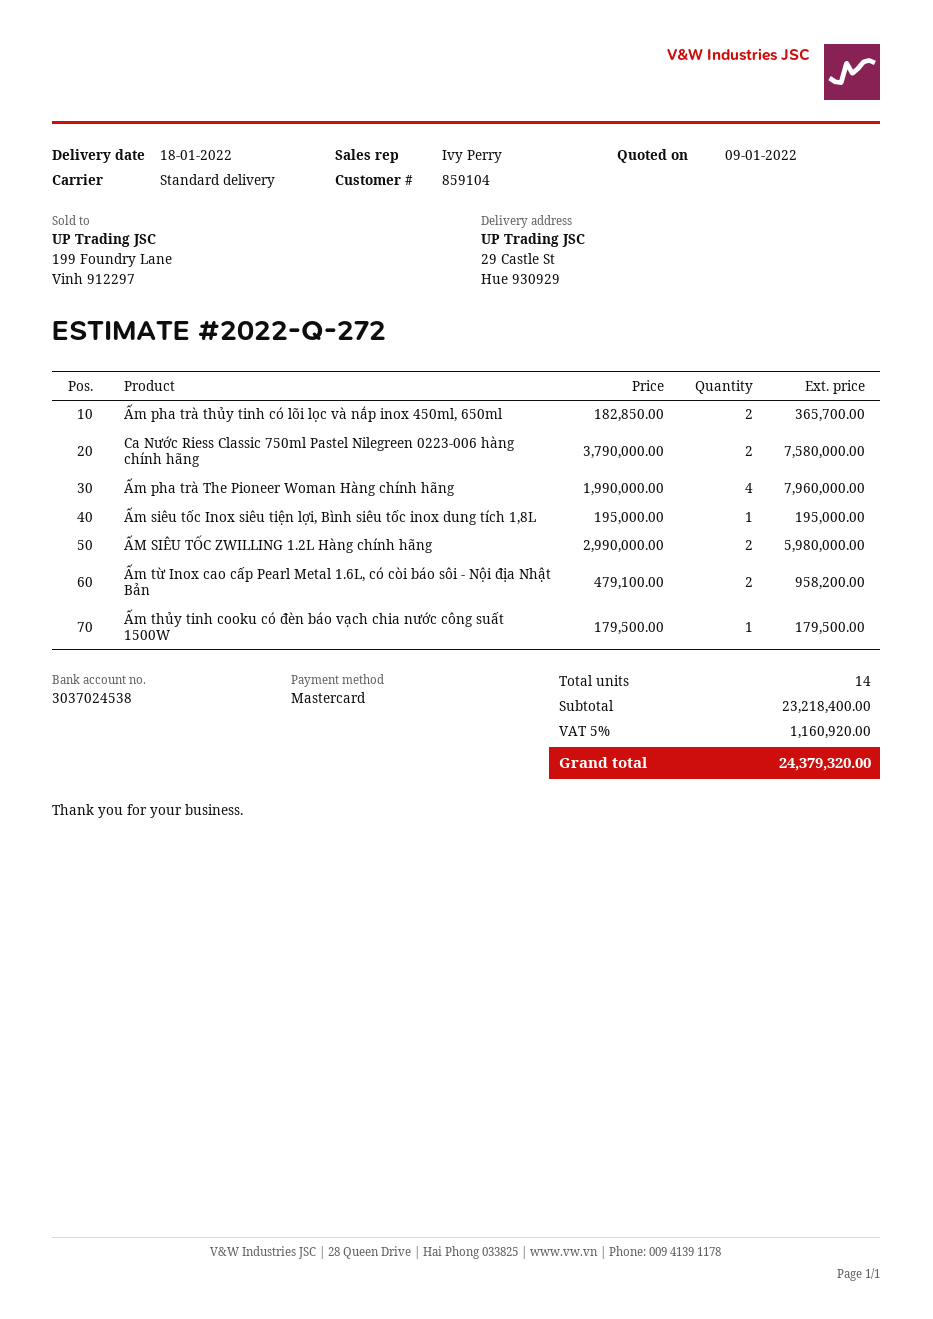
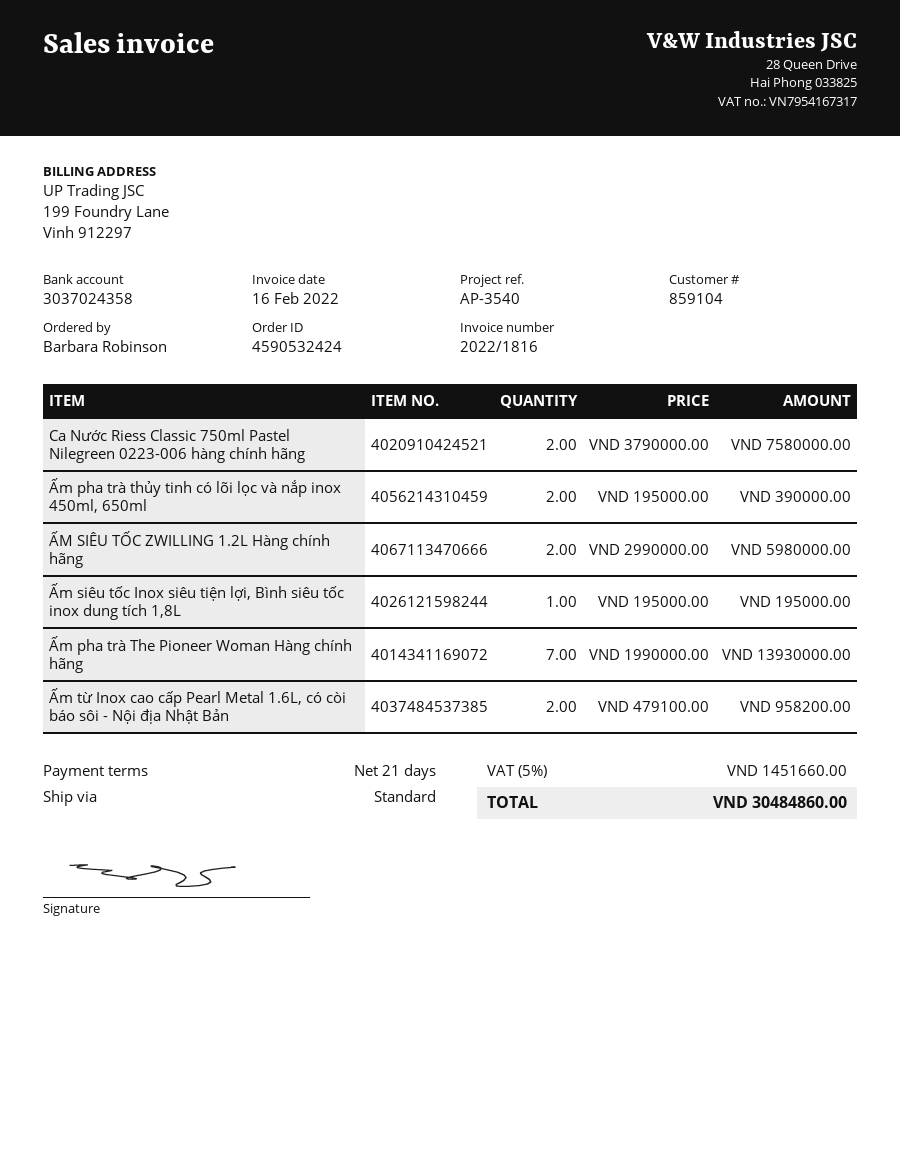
bank account: 3037024538 -> 3037024358
Ấm pha trà thủy tinh có lõi lọc và nắp inox 450ml, 650ml: 2 x 182850.00 = 365700.00 -> 2 x 195000.00 = 390000.00
Ấm pha trà The Pioneer Woman Hàng chính hãng: 4 x 1990000.00 = 7960000.00 -> 7 x 1990000.00 = 13930000.00
Ấm thủy tinh cooku có đèn báo vạch chia nước công suất 1500W: 1 x 179500.00 = 179500.00 -> none
tax: 5% = 1160920.00 -> 5% = 1451660.00
total: 24379320.00 -> 30484860.00

